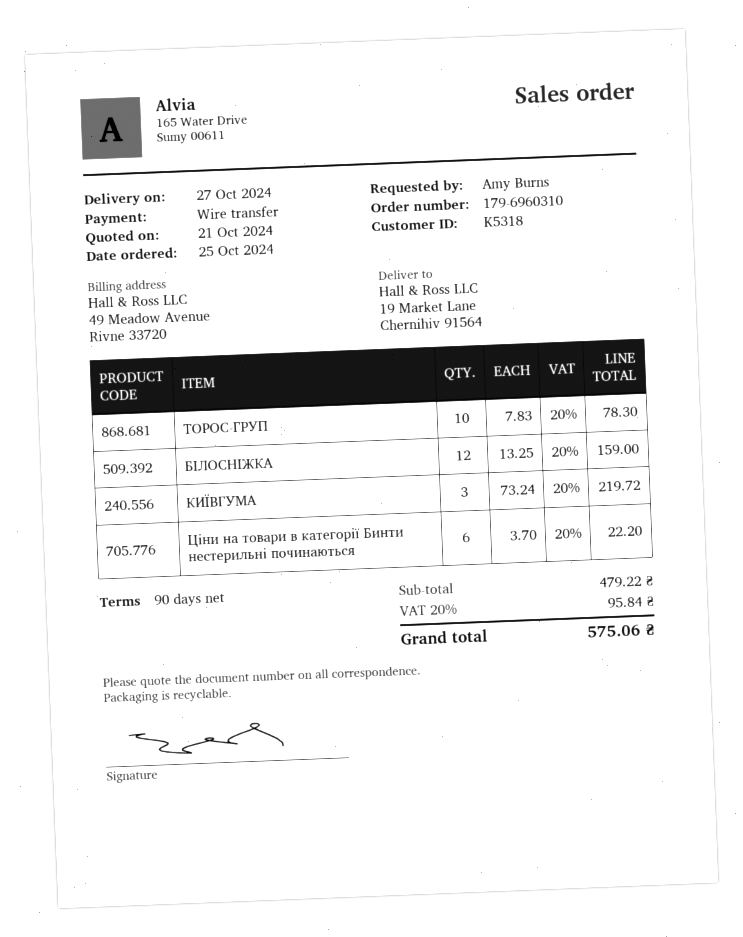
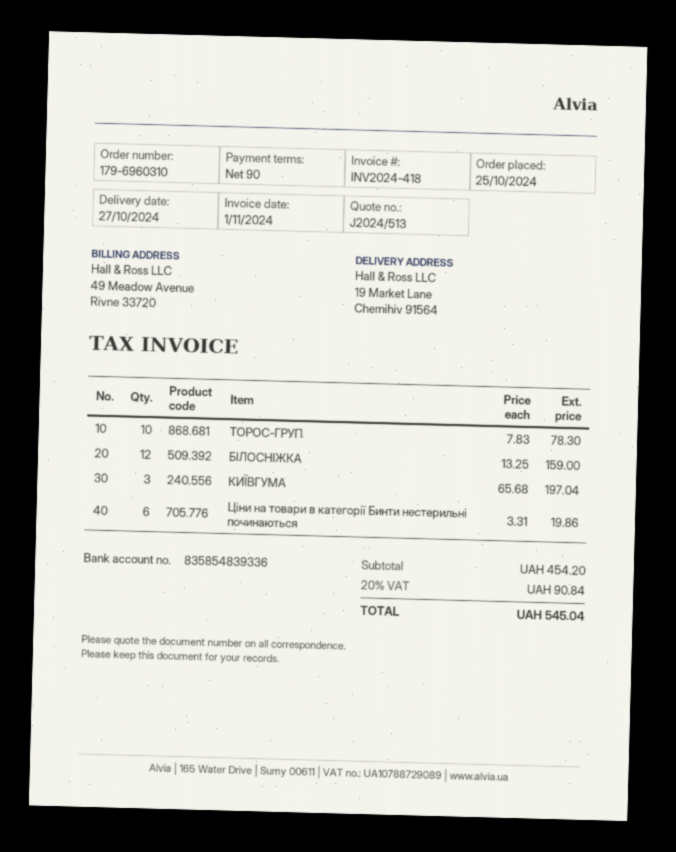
КИЇВГУМА: 3 x 73.24 = 219.72 -> 3 x 65.68 = 197.04
Ціни на товари в категорії Бинти нестерильні починаються: 6 x 3.70 = 22.20 -> 6 x 3.31 = 19.86
subtotal: 479.22 -> 454.20
tax: 20% = 95.84 -> 20% = 90.84
total: 575.06 -> 545.04

